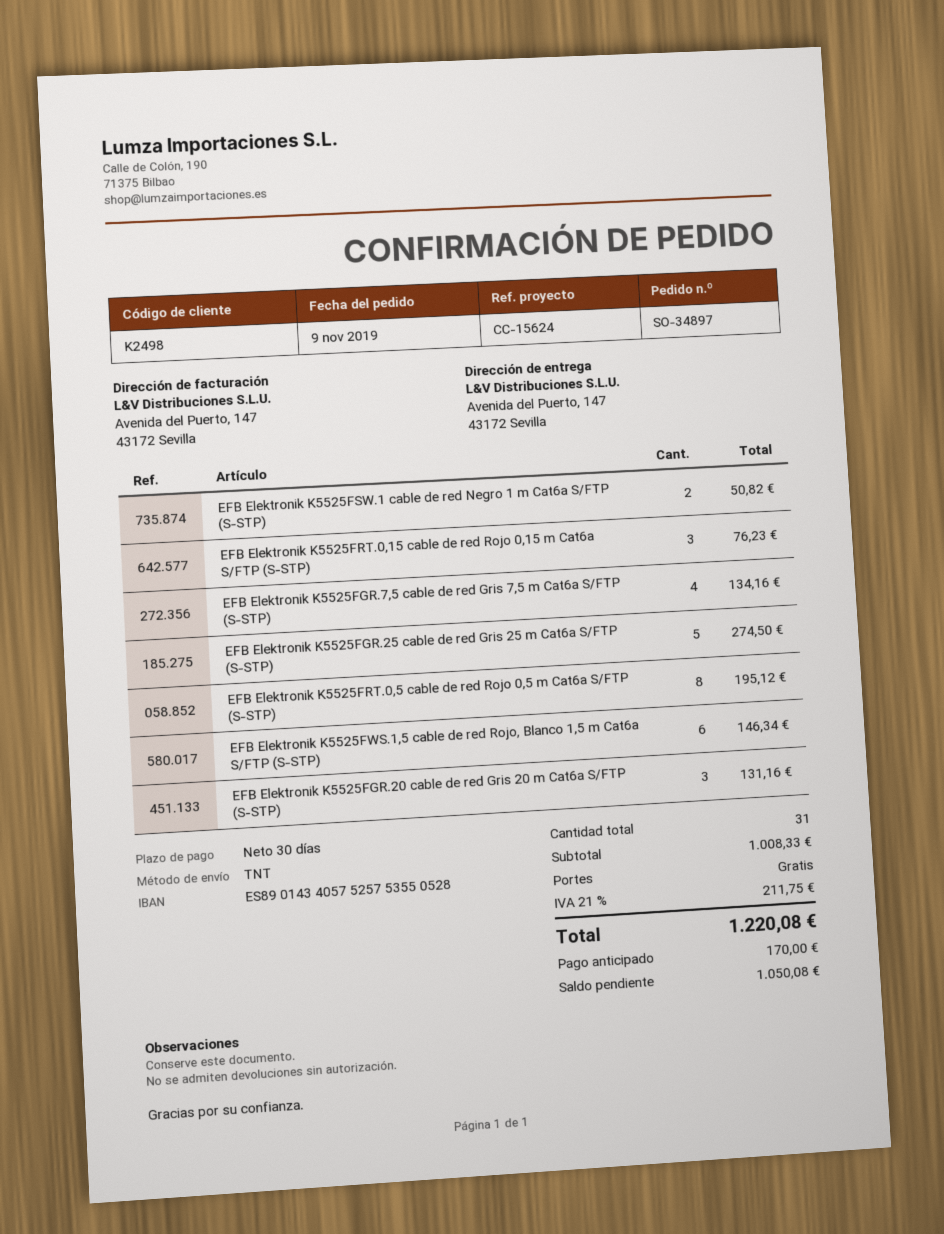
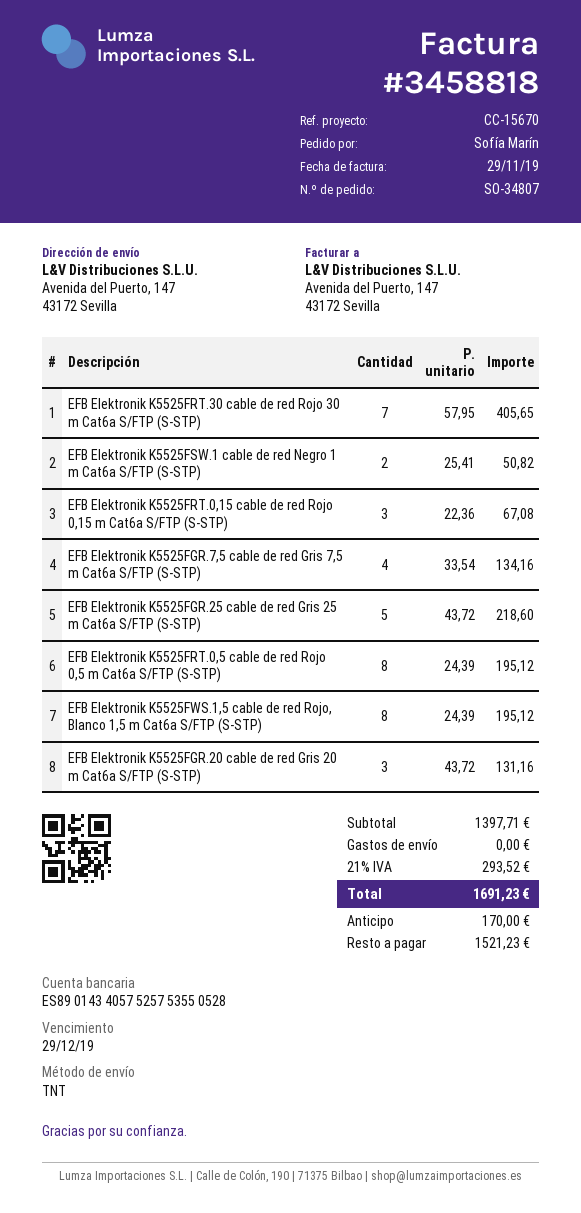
order number: SO-34897 -> SO-34807
reference: CC-15624 -> CC-15670
EFB Elektronik K5525FRT.0,15 cable de red Rojo 0,15 m Cat6a S/FTP (S-STP): 3 for 76.23 -> 3 for 67.08
EFB Elektronik K5525FGR.25 cable de red Gris 25 m Cat6a S/FTP (S-STP): 5 for 274.50 -> 5 for 218.60
EFB Elektronik K5525FWS.1,5 cable de red Rojo, Blanco 1,5 m Cat6a S/FTP (S-STP): 6 for 146.34 -> 8 for 195.12
EFB Elektronik K5525FRT.30 cable de red Rojo 30 m Cat6a S/FTP (S-STP): none -> 7 for 405.65
subtotal: 1008.33 -> 1397.71
tax: 21% = 211.75 -> 21% = 293.52
total: 1220.08 -> 1691.23
balance: 1050.08 -> 1521.23

